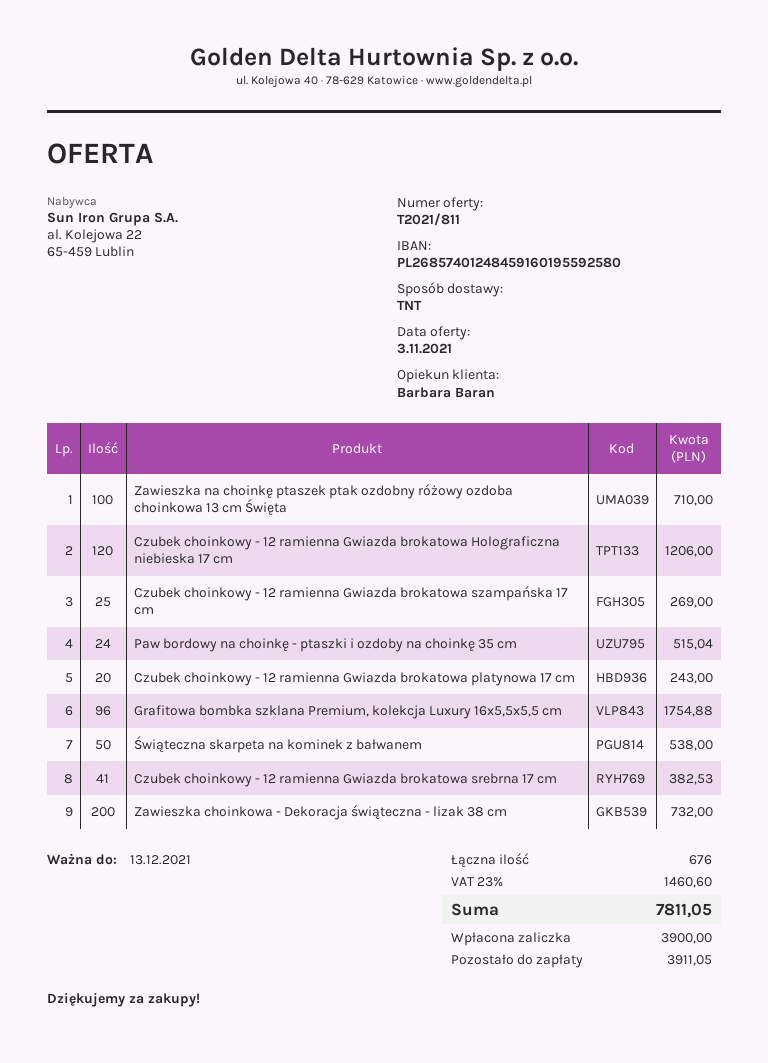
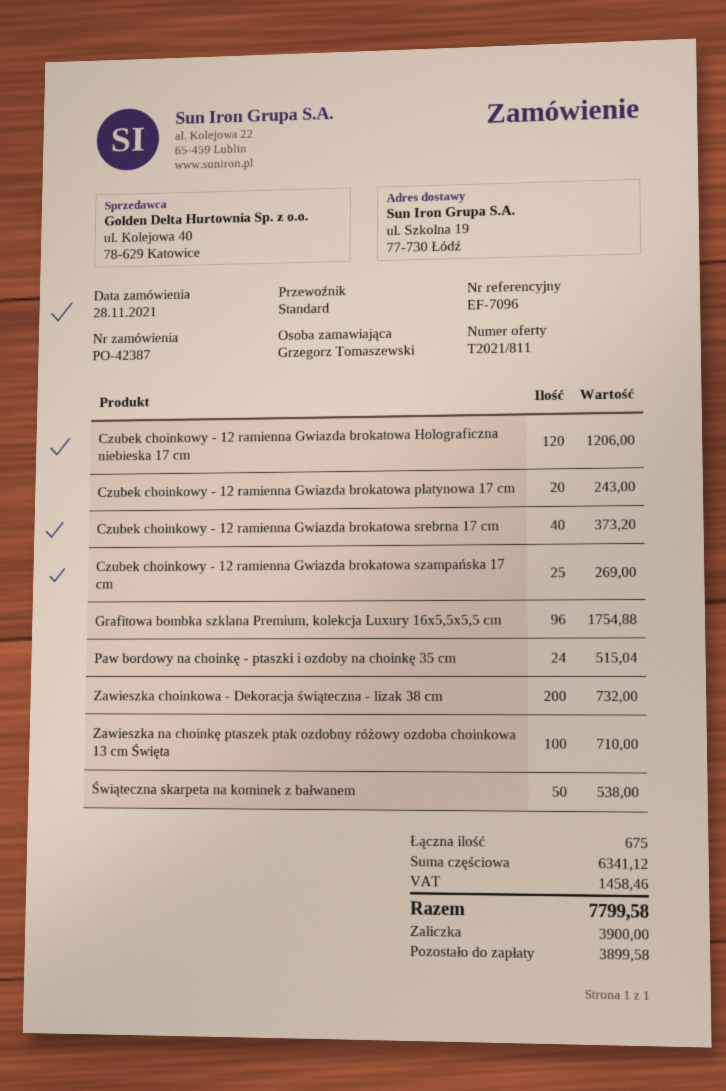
shipping method: TNT -> standard
Czubek choinkowy - 12 ramienna Gwiazda brokatowa srebrna 17 cm: 41 for 382.53 -> 40 for 373.20
total quantity: 676 -> 675
tax: 1460.60 -> 1458.46
total: 7811.05 -> 7799.58
balance: 3911.05 -> 3899.58

